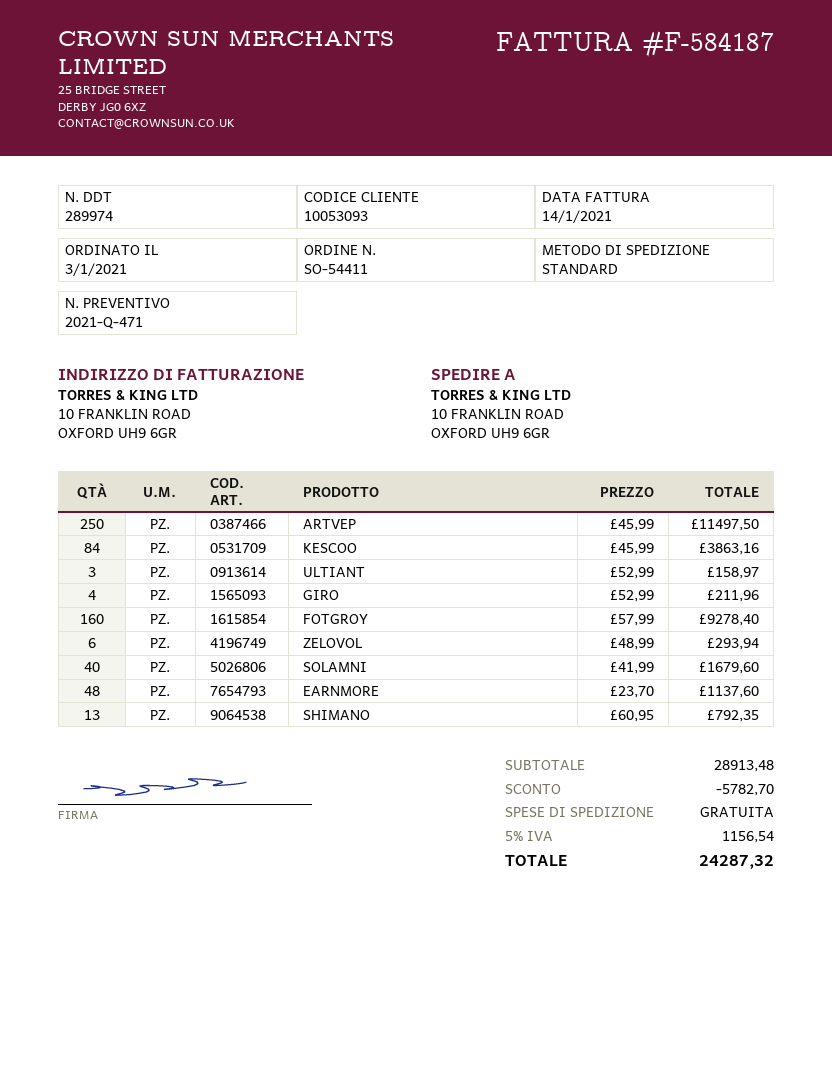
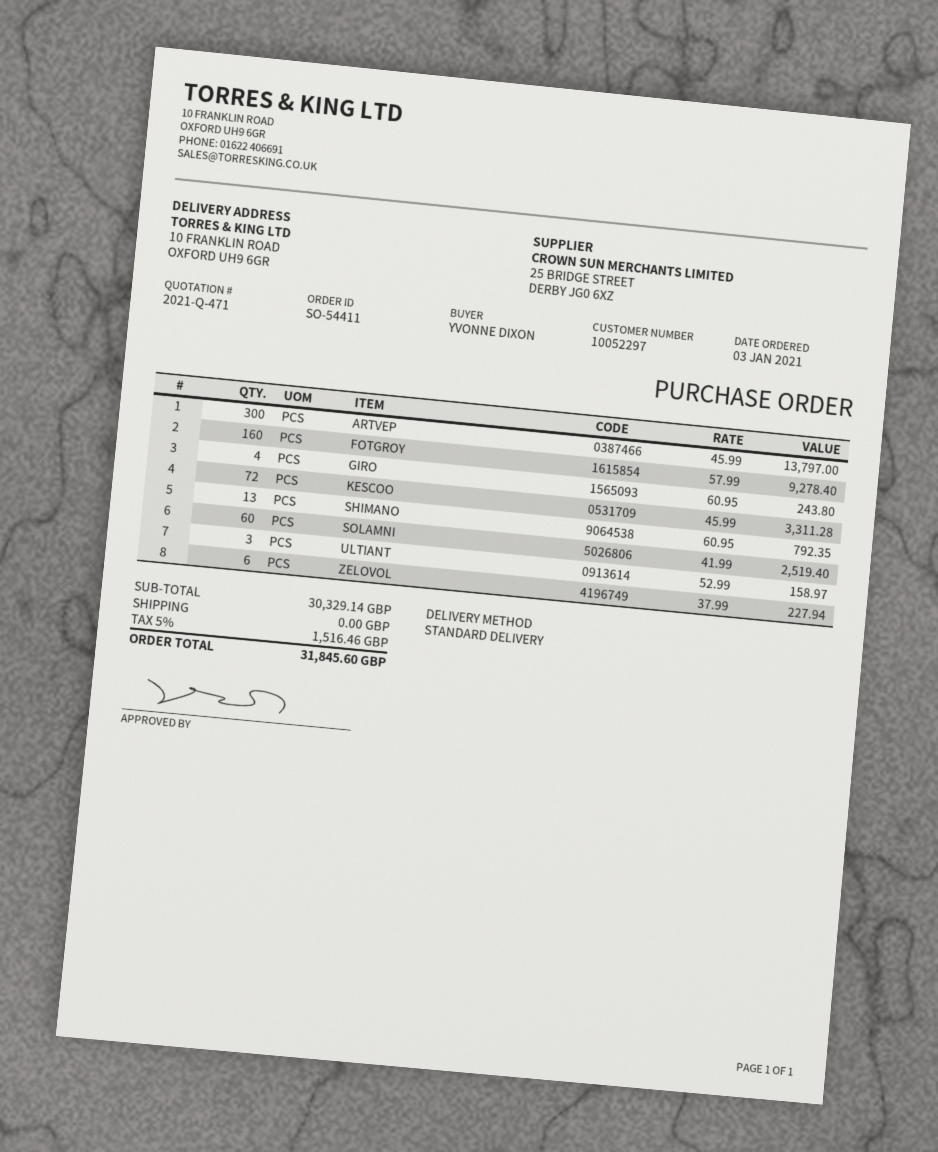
customer number: 10053093 -> 10052297
ARTVEP: 250 x 45.99 = 11497.50 -> 300 x 45.99 = 13797.00
KESCOO: 84 x 45.99 = 3863.16 -> 72 x 45.99 = 3311.28
GIRO: 4 x 52.99 = 211.96 -> 4 x 60.95 = 243.80
ZELOVOL: 6 x 48.99 = 293.94 -> 6 x 37.99 = 227.94
SOLAMNI: 40 x 41.99 = 1679.60 -> 60 x 41.99 = 2519.40
EARNMORE: 48 x 23.70 = 1137.60 -> none
subtotal: 28913.48 -> 30329.14
discount: 5782.70 -> none
tax: 5% = 1156.54 -> 5% = 1516.46
total: 24287.32 -> 31845.60

